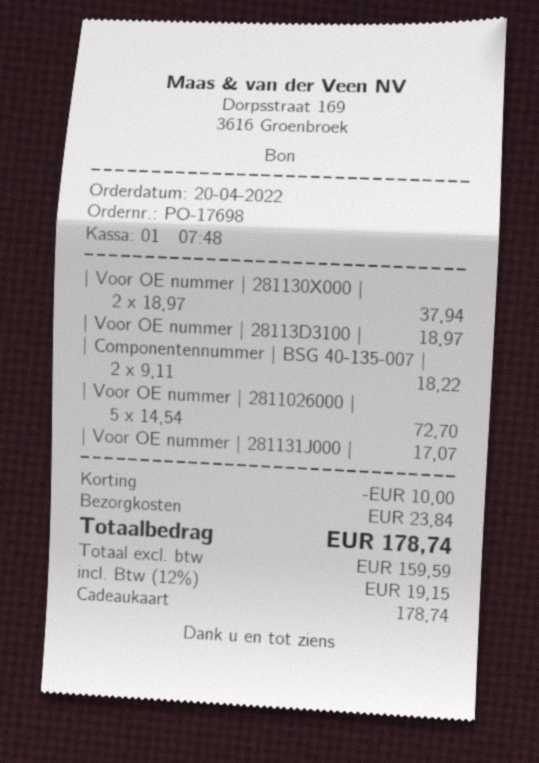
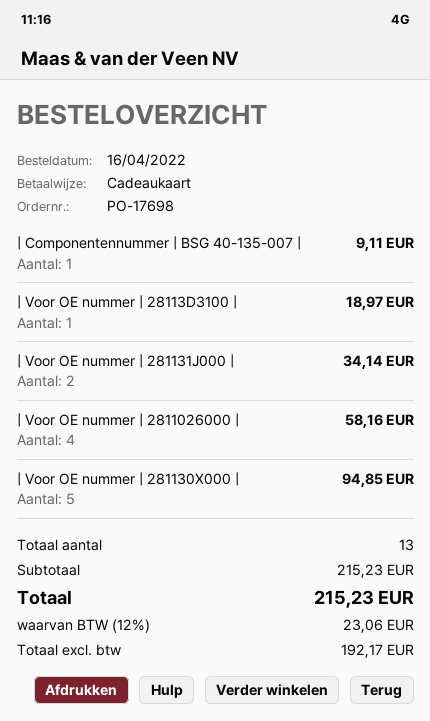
order date: 2022-04-20 -> 2022-04-16
| Voor OE nummer | 281130X000 |: 2 for 37.94 -> 5 for 94.85
| Componentennummer | BSG 40-135-007 |: 2 for 18.22 -> 1 for 9.11
| Voor OE nummer | 2811026000 |: 5 for 72.70 -> 4 for 58.16
| Voor OE nummer | 281131J000 |: 1 for 17.07 -> 2 for 34.14
discount: 10.00 -> none
shipping: 23.84 -> none
net: 159.59 -> 192.17
tax: 12% = 19.15 -> 12% = 23.06
total: 178.74 -> 215.23

